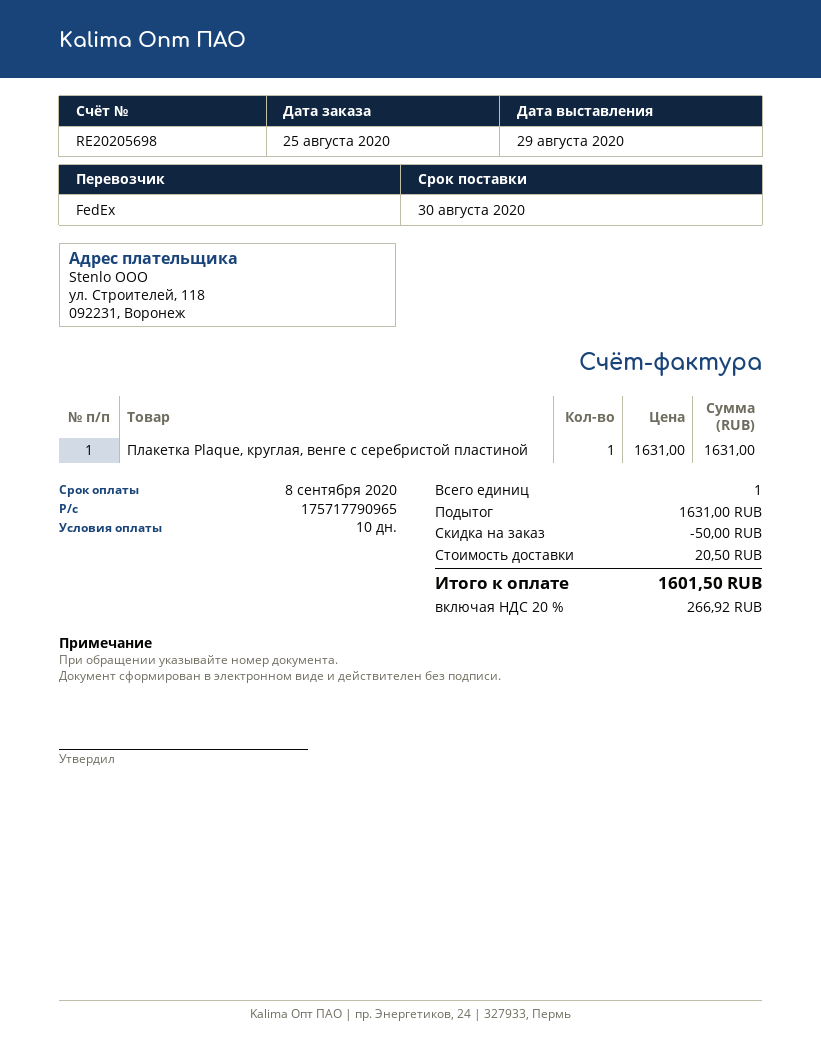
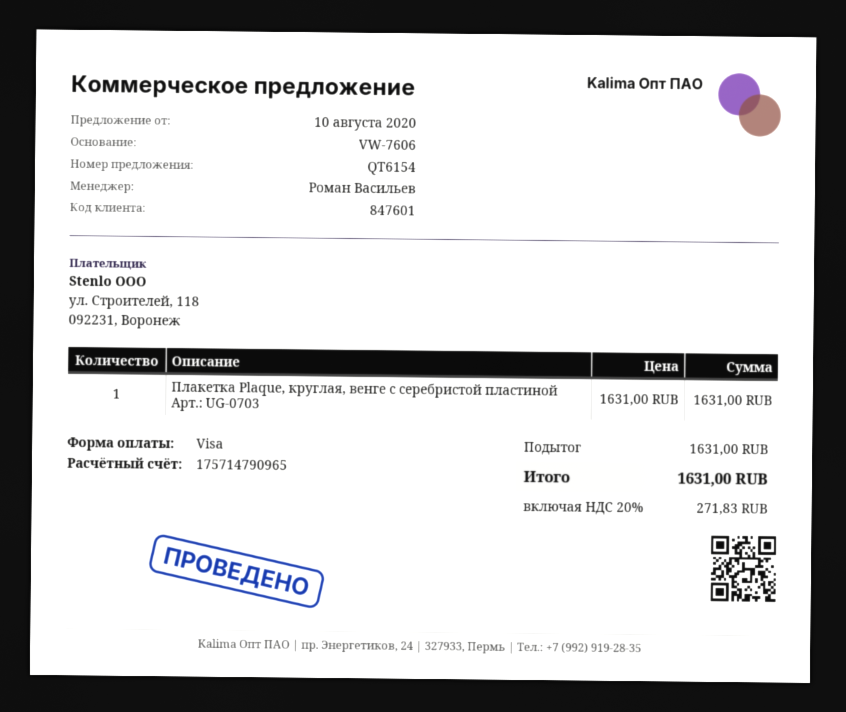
bank account: 175717790965 -> 175714790965
discount: 50.00 -> none
shipping: 20.50 -> none
tax: 20% = 266.92 -> 20% = 271.83
total: 1601.50 -> 1631.00

